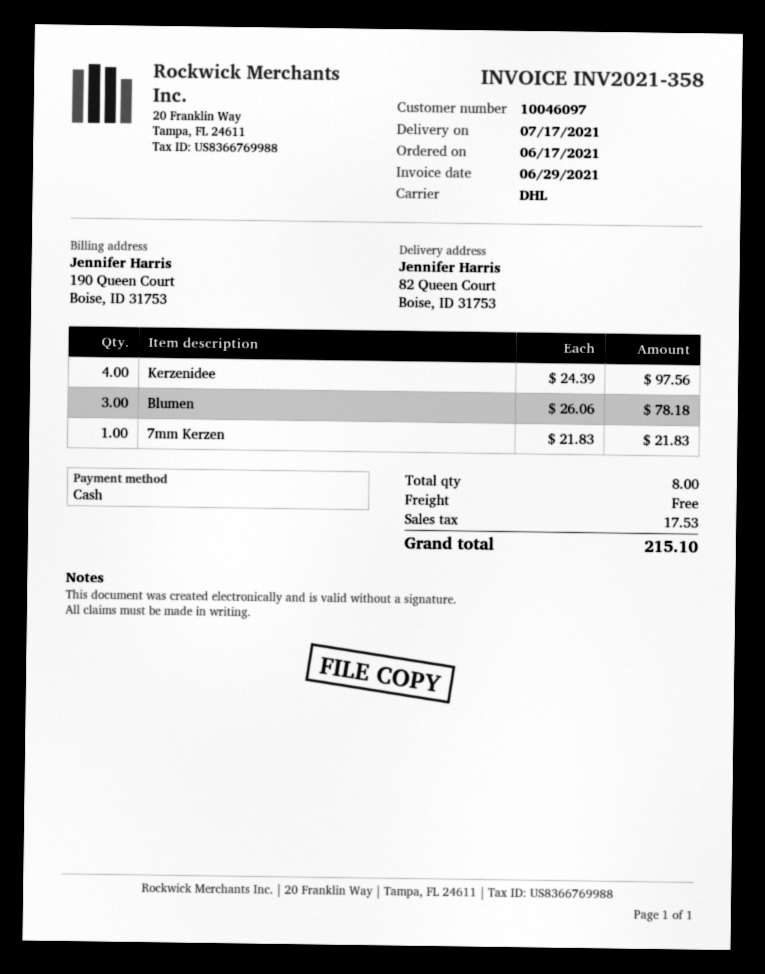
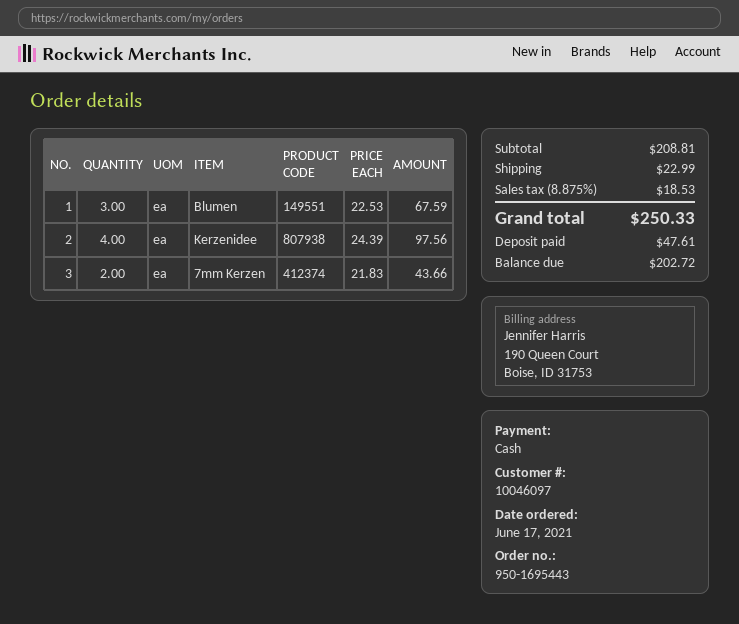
Blumen: 3 x 26.06 = 78.18 -> 3 x 22.53 = 67.59
7mm Kerzen: 1 x 21.83 = 21.83 -> 2 x 21.83 = 43.66
shipping: 0.00 -> 22.99
tax: 17.53 -> 18.53
total: 215.10 -> 250.33

